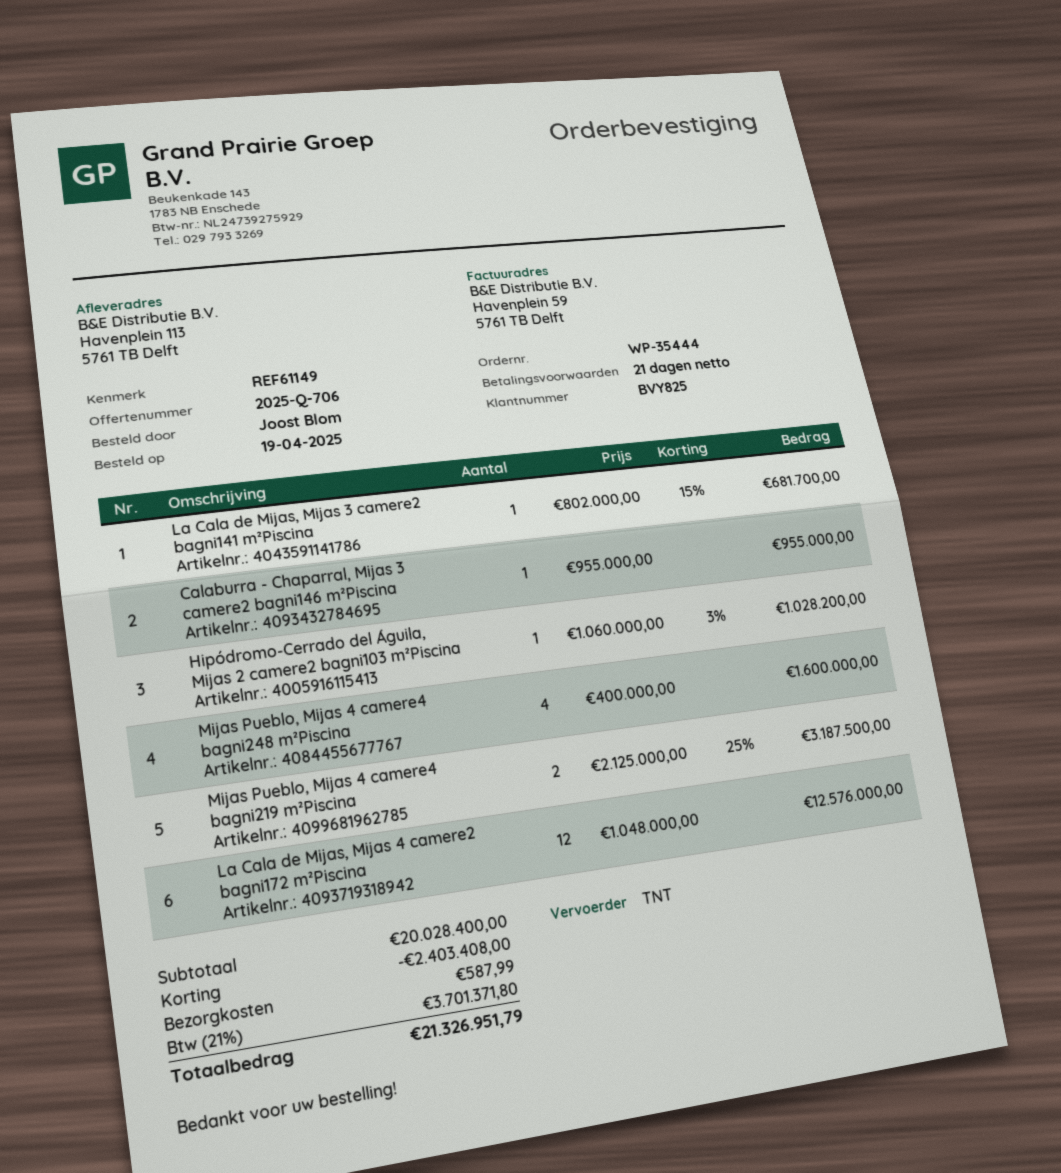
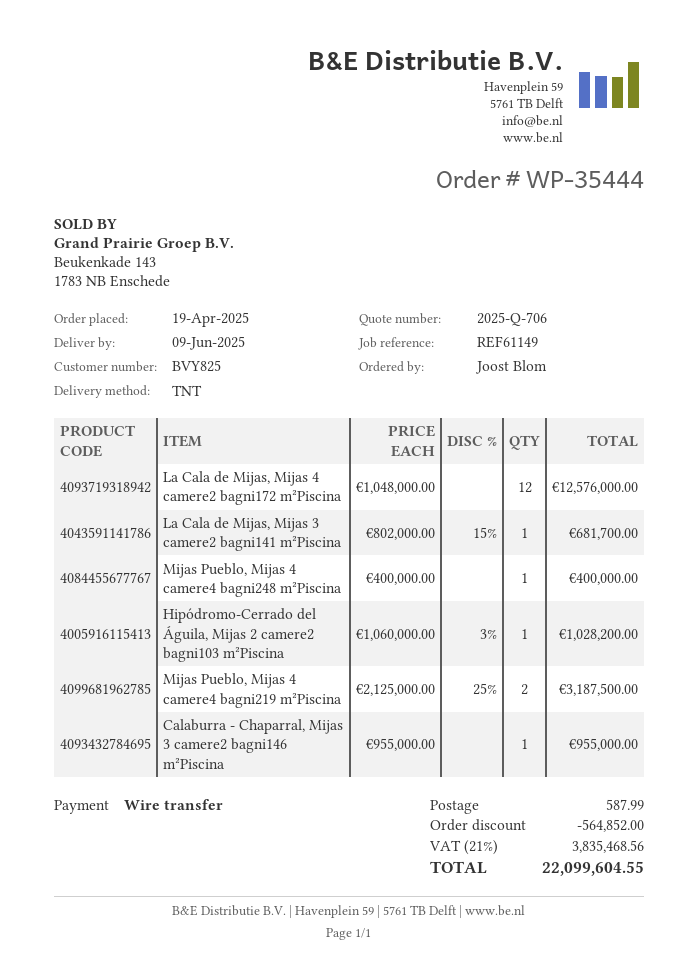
Mijas Pueblo, Mijas 4 camere4 bagni248 m²Piscina: 4 x 400000.00 = 1600000.00 -> 1 x 400000.00 = 400000.00
discount: 2403408.00 -> 564852.00
tax: 21% = 3701371.80 -> 21% = 3835468.56
total: 21326951.79 -> 22099604.55

